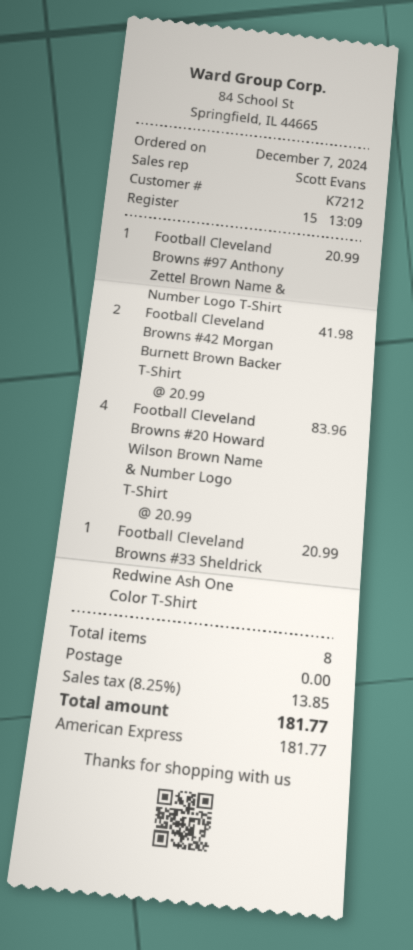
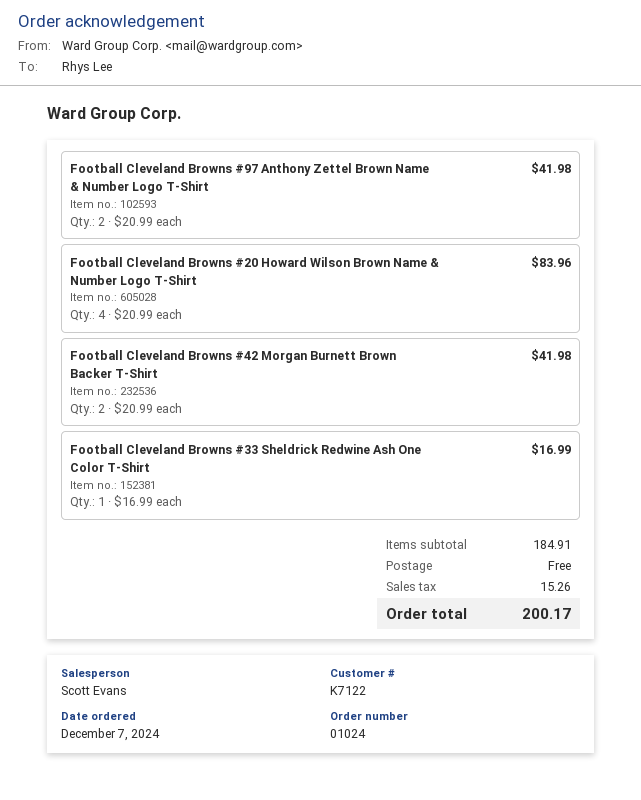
customer number: K7212 -> K7122
Football Cleveland Browns #97 Anthony Zettel Brown Name & Number Logo T-Shirt: 1 x 20.99 = 20.99 -> 2 x 20.99 = 41.98
Football Cleveland Browns #33 Sheldrick Redwine Ash One Color T-Shirt: 1 x 20.99 = 20.99 -> 1 x 16.99 = 16.99
tax: 13.85 -> 15.26
total: 181.77 -> 200.17

